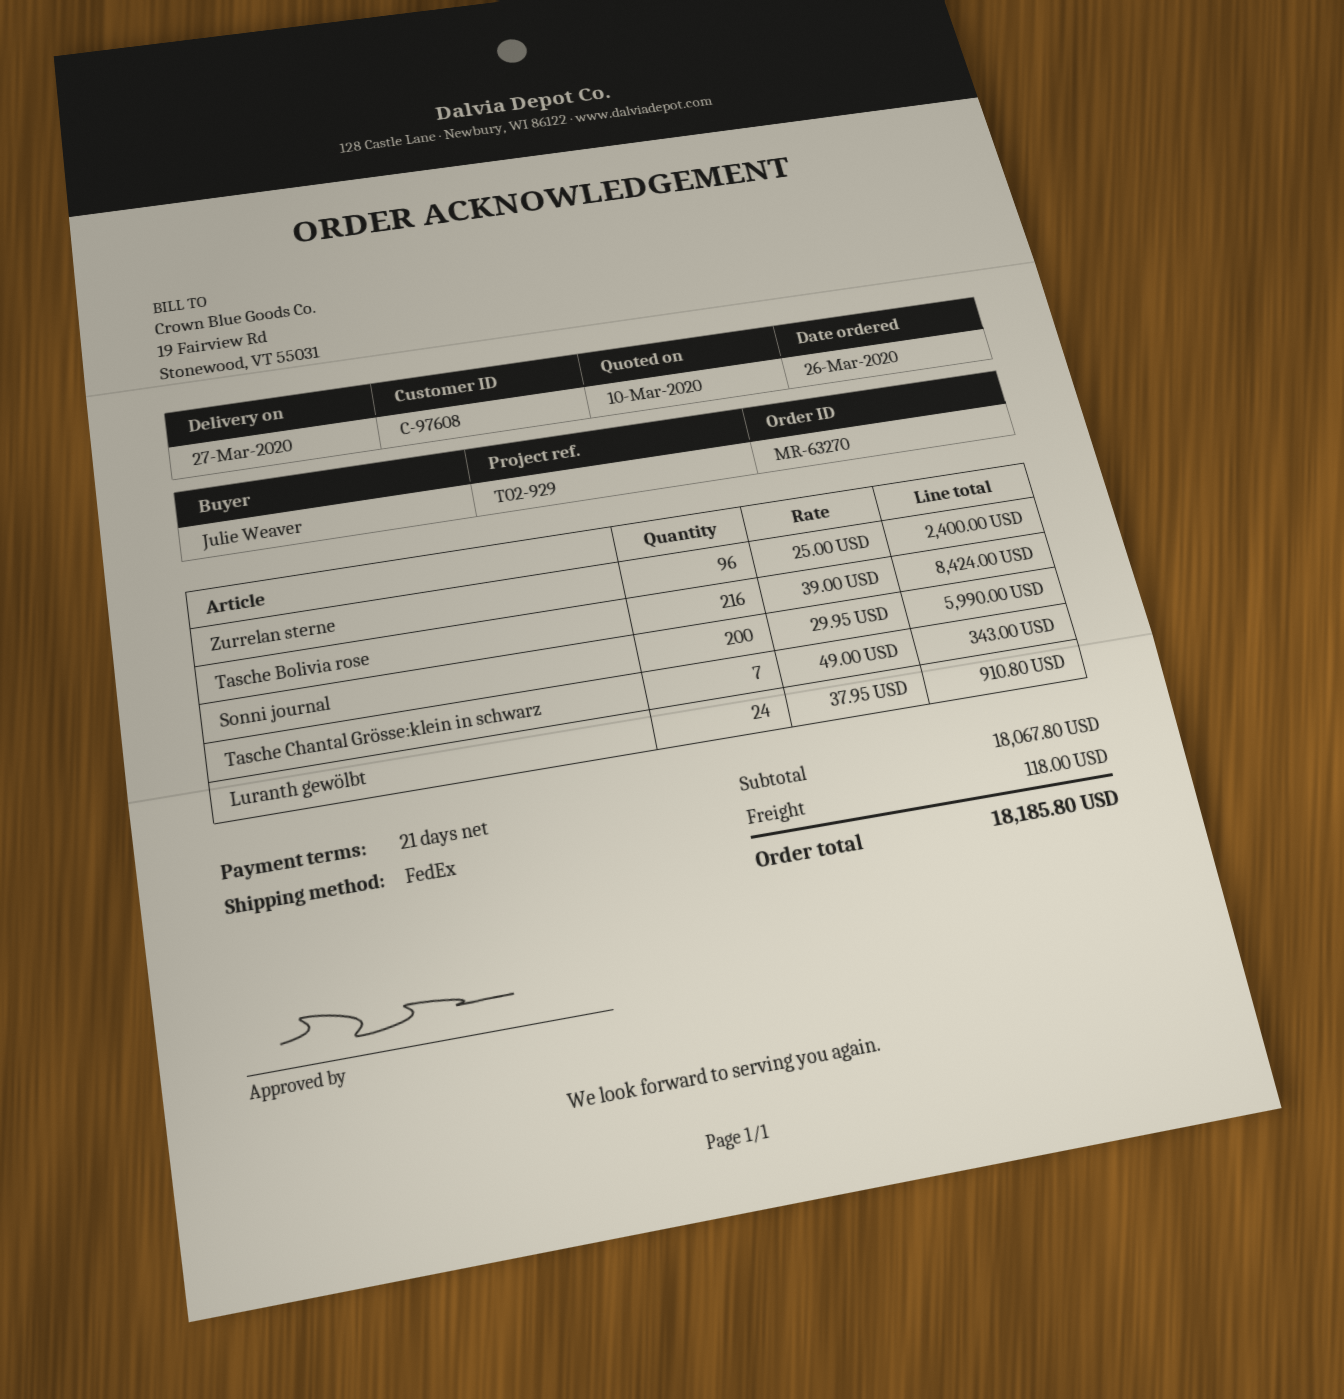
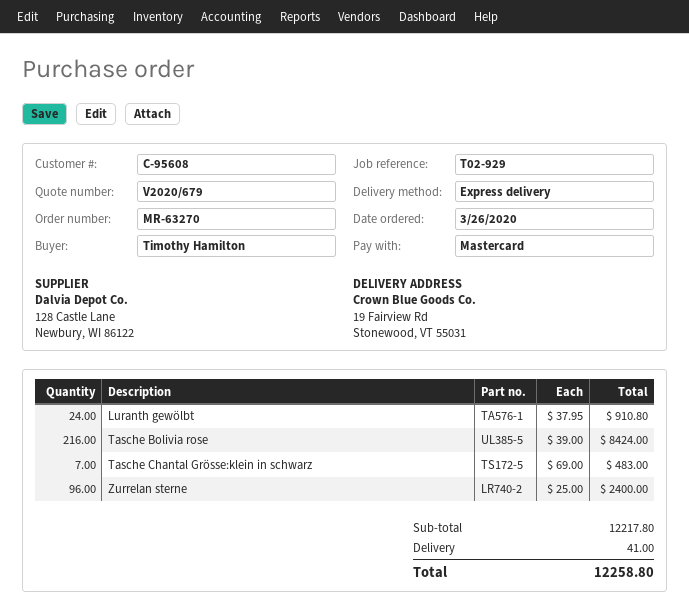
customer number: C-97608 -> C-95608
ordered by: Julie Weaver -> Timothy Hamilton
shipping method: FedEx -> express
Sonni journal: 200 x 29.95 = 5990.00 -> none
Tasche Chantal Grösse:klein in schwarz: 7 x 49.00 = 343.00 -> 7 x 69.00 = 483.00
subtotal: 18067.80 -> 12217.80
shipping: 118.00 -> 41.00
total: 18185.80 -> 12258.80

